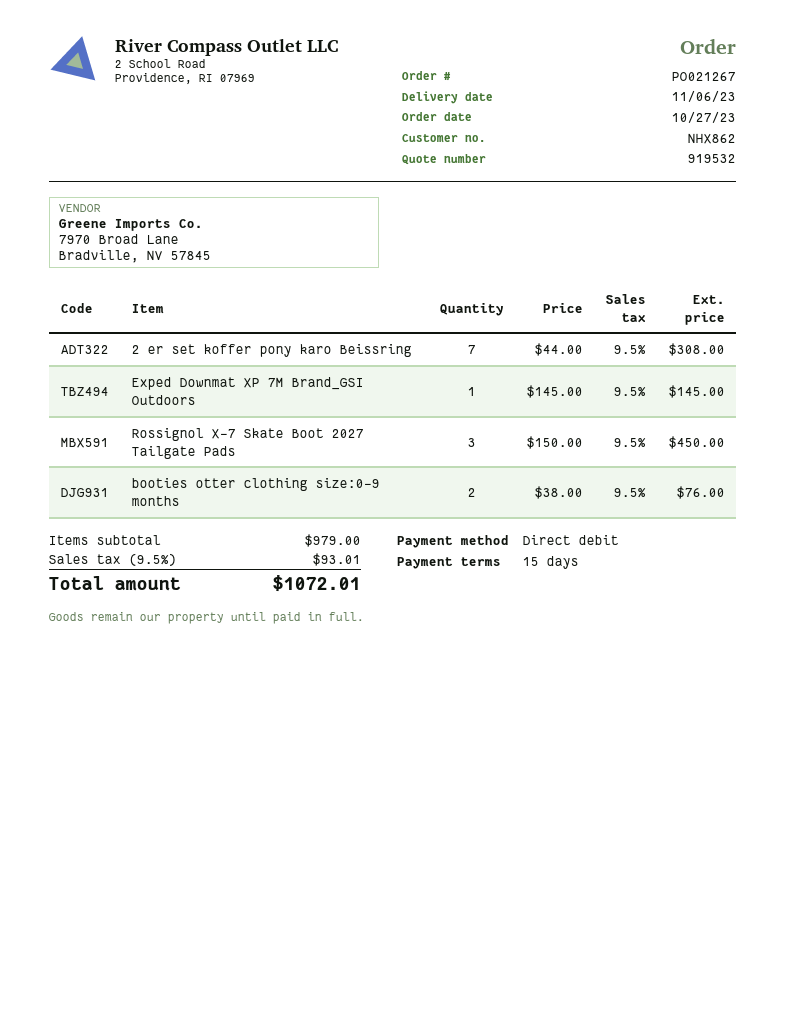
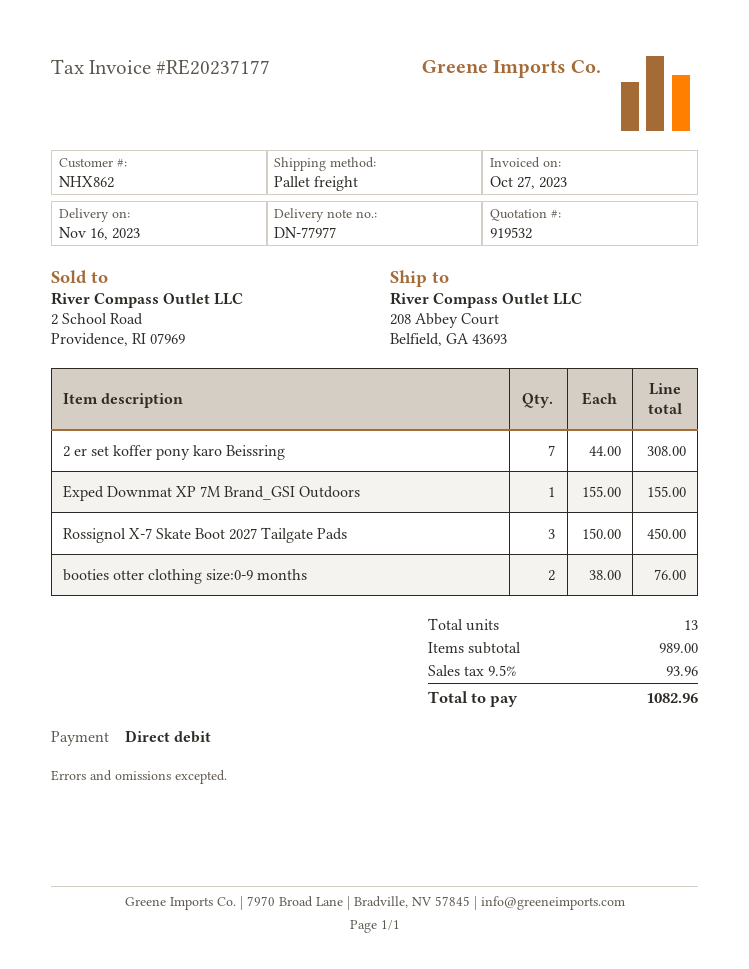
delivery date: 2023-11-06 -> 2023-11-16
Exped Downmat XP 7M Brand_GSI Outdoors: 1 x 145.00 = 145.00 -> 1 x 155.00 = 155.00
subtotal: 979.00 -> 989.00
tax: 9.5% = 93.01 -> 9.5% = 93.96
total: 1072.01 -> 1082.96

